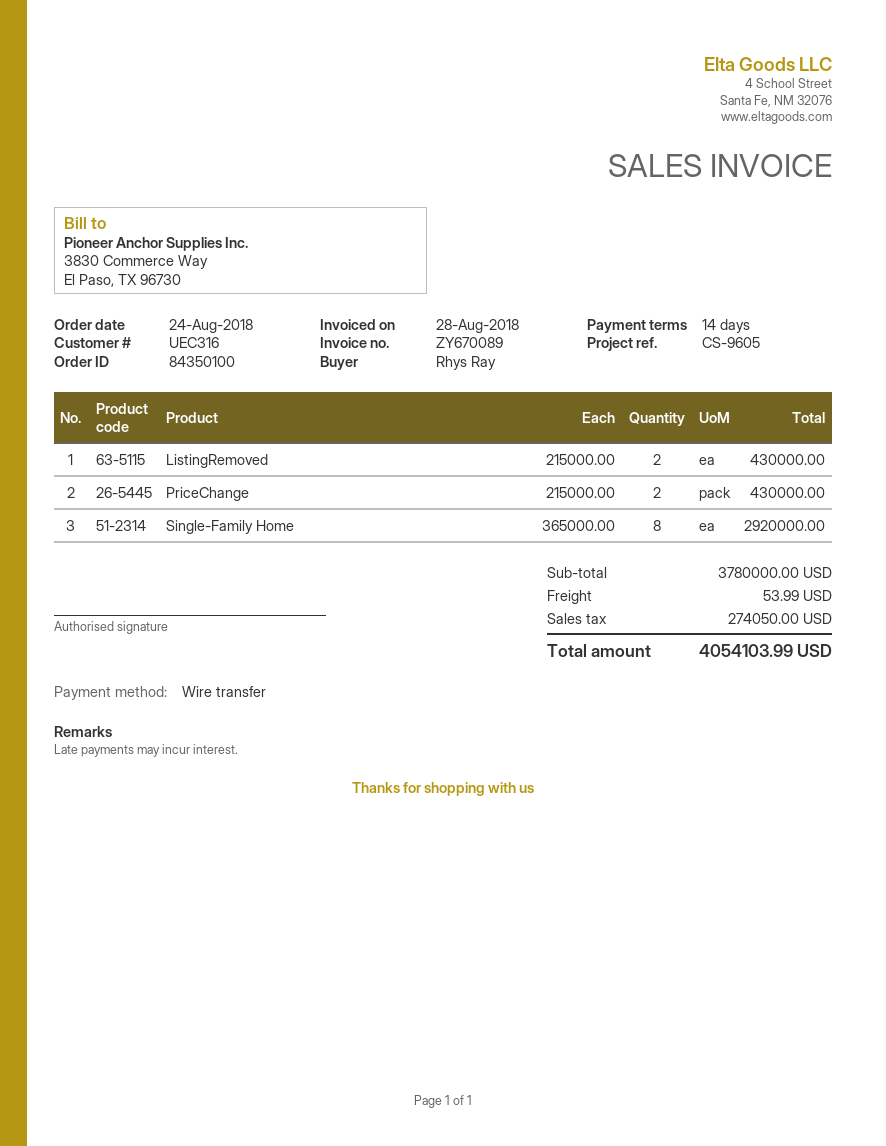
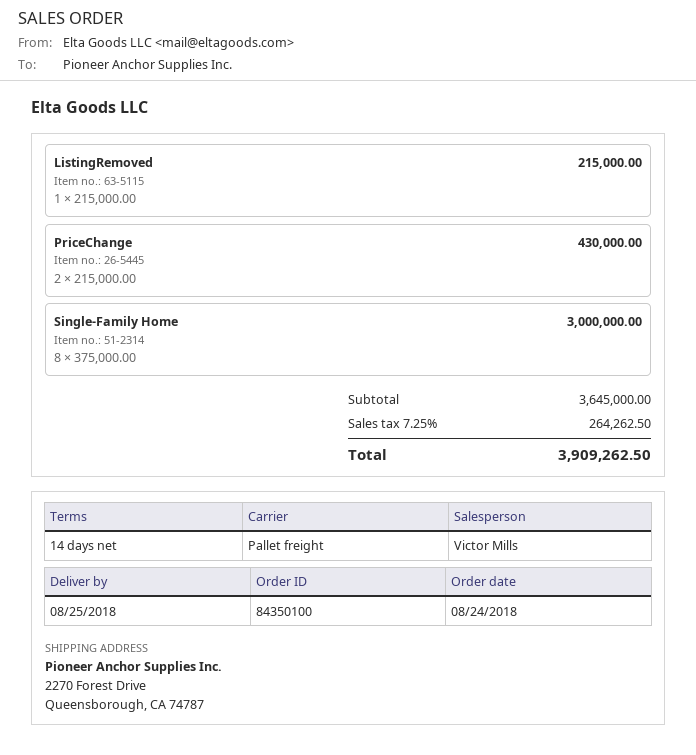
ListingRemoved: 2 x 215000.00 = 430000.00 -> 1 x 215000.00 = 215000.00
Single-Family Home: 8 x 365000.00 = 2920000.00 -> 8 x 375000.00 = 3000000.00
subtotal: 3780000.00 -> 3645000.00
shipping: 53.99 -> none
tax: 274050.00 -> 264262.50
total: 4054103.99 -> 3909262.50

